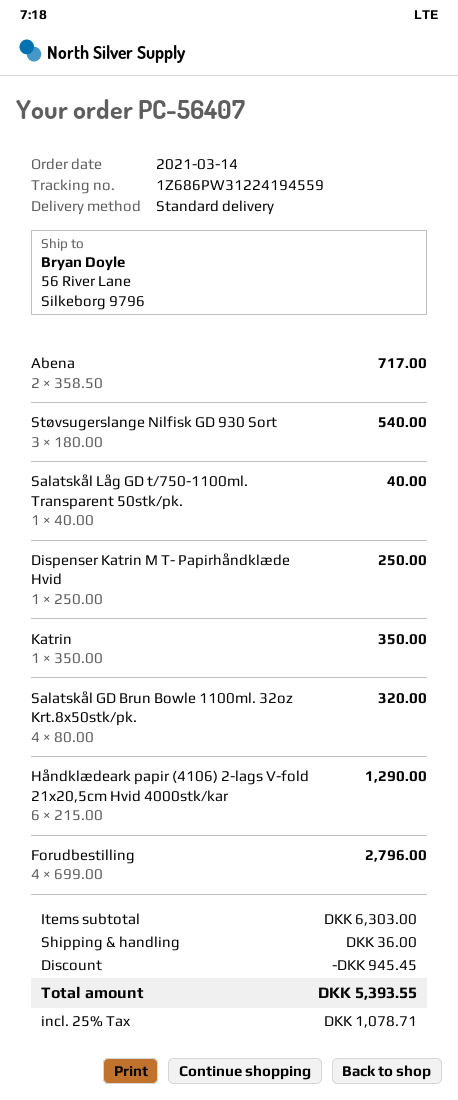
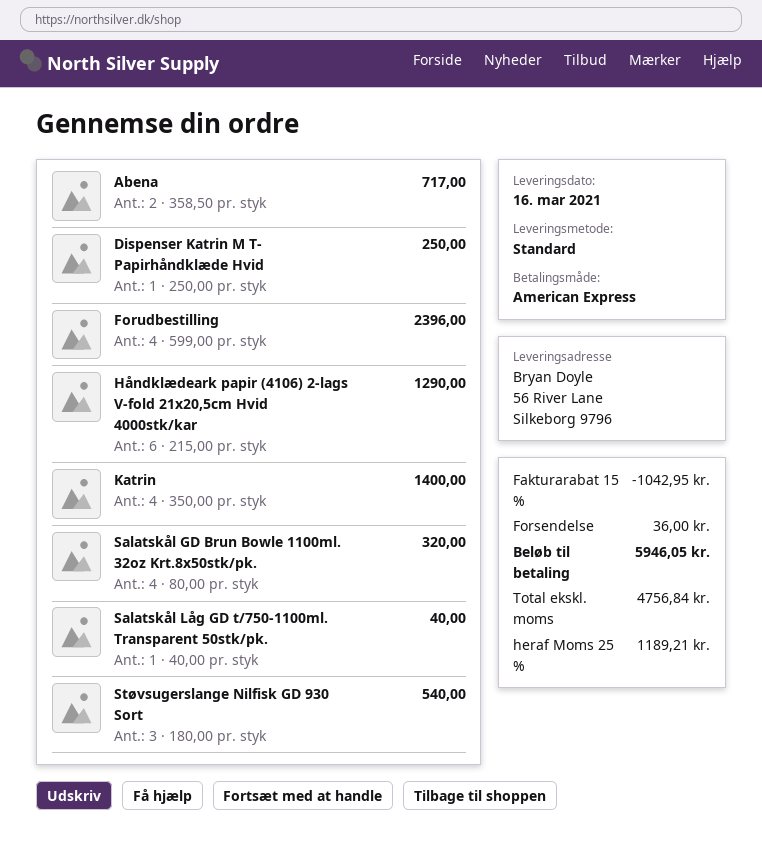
Katrin: 1 x 350.00 = 350.00 -> 4 x 350.00 = 1400.00
Forudbestilling: 4 x 699.00 = 2796.00 -> 4 x 599.00 = 2396.00
discount: 945.45 -> 1042.95
tax: 25% = 1078.71 -> 25% = 1189.21
total: 5393.55 -> 5946.05

